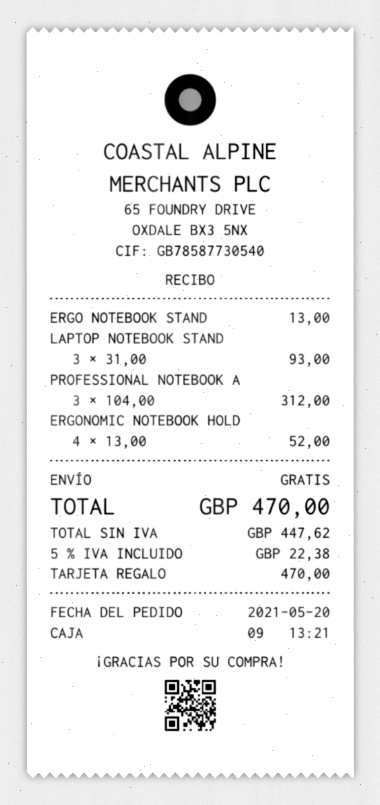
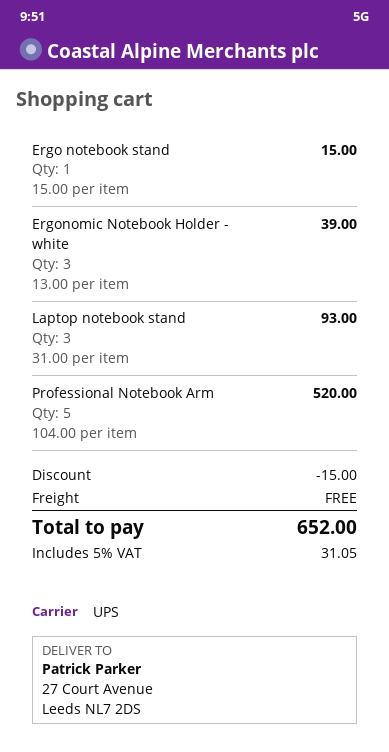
ERGO NOTEBOOK STAND: 1 x 13.00 = 13.00 -> 1 x 15.00 = 15.00
PROFESSIONAL NOTEBOOK A: 3 x 104.00 = 312.00 -> 5 x 104.00 = 520.00
ERGONOMIC NOTEBOOK HOLD: 4 x 13.00 = 52.00 -> 3 x 13.00 = 39.00
discount: none -> 15.00
tax: 5% = 22.38 -> 5% = 31.05
total: 470.00 -> 652.00

